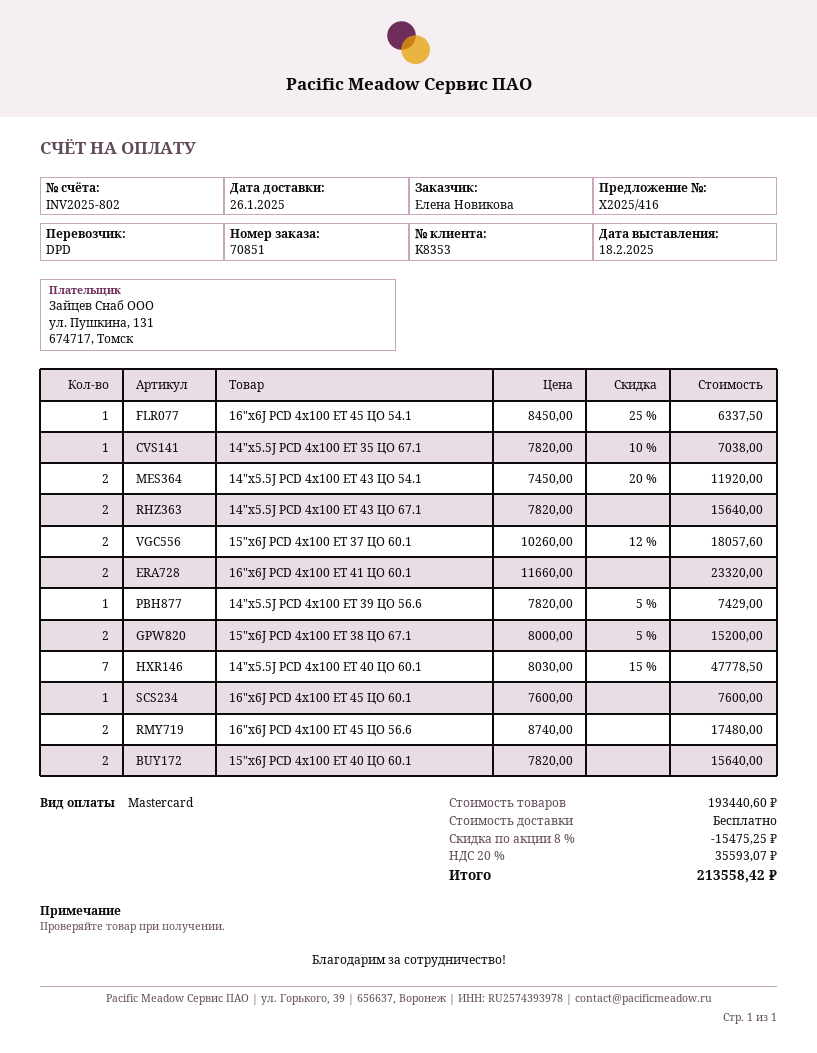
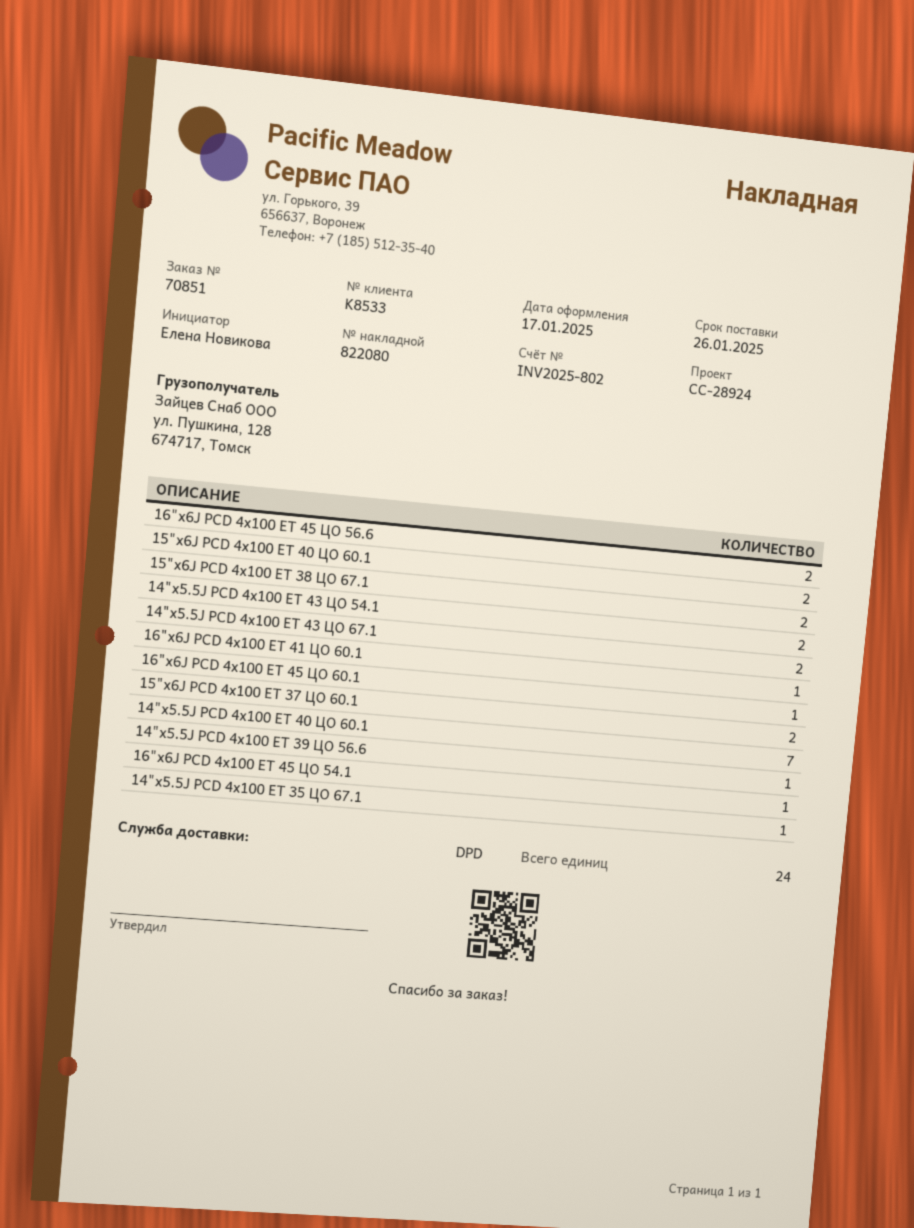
customer number: K8353 -> K8533
16"x6J PCD 4x100 ЕТ 41 ЦО 60.1: 2 -> 1

